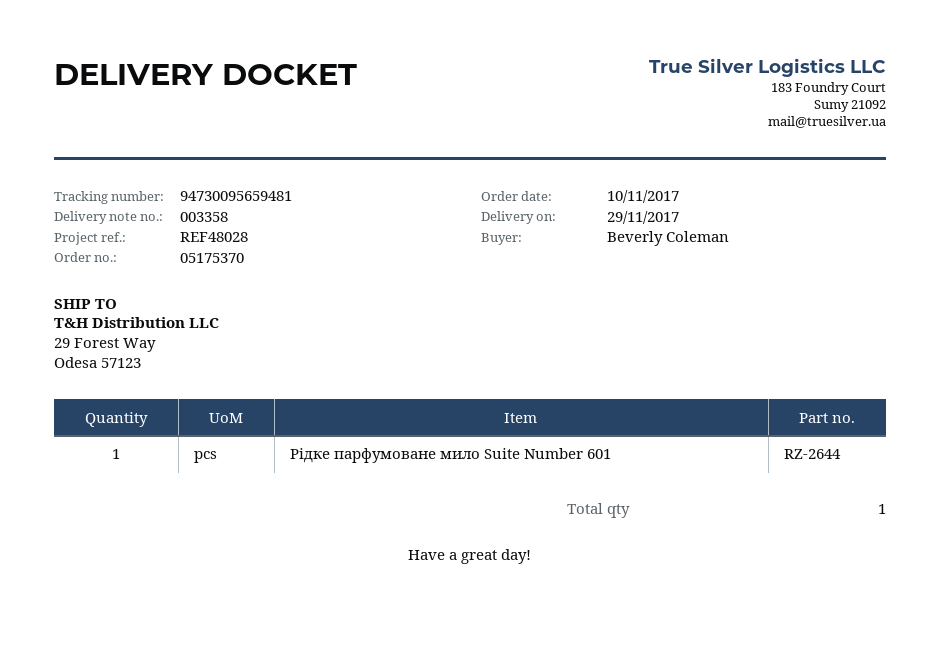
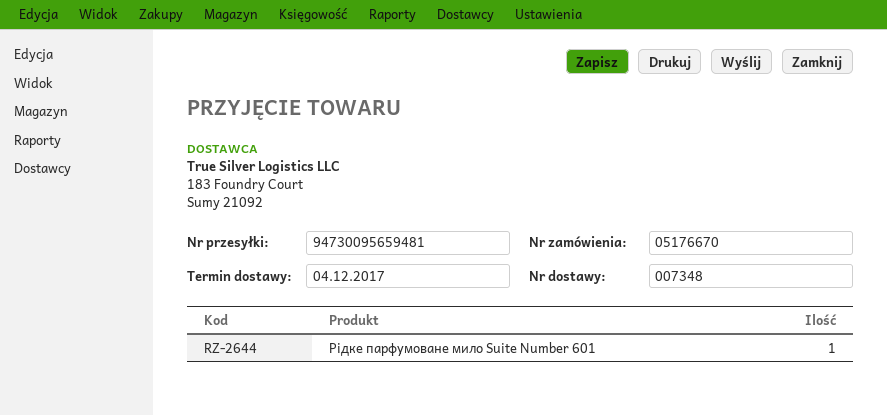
order number: 05175370 -> 05176670
delivery note number: 003358 -> 007348
delivery date: 2017-11-29 -> 2017-12-04

